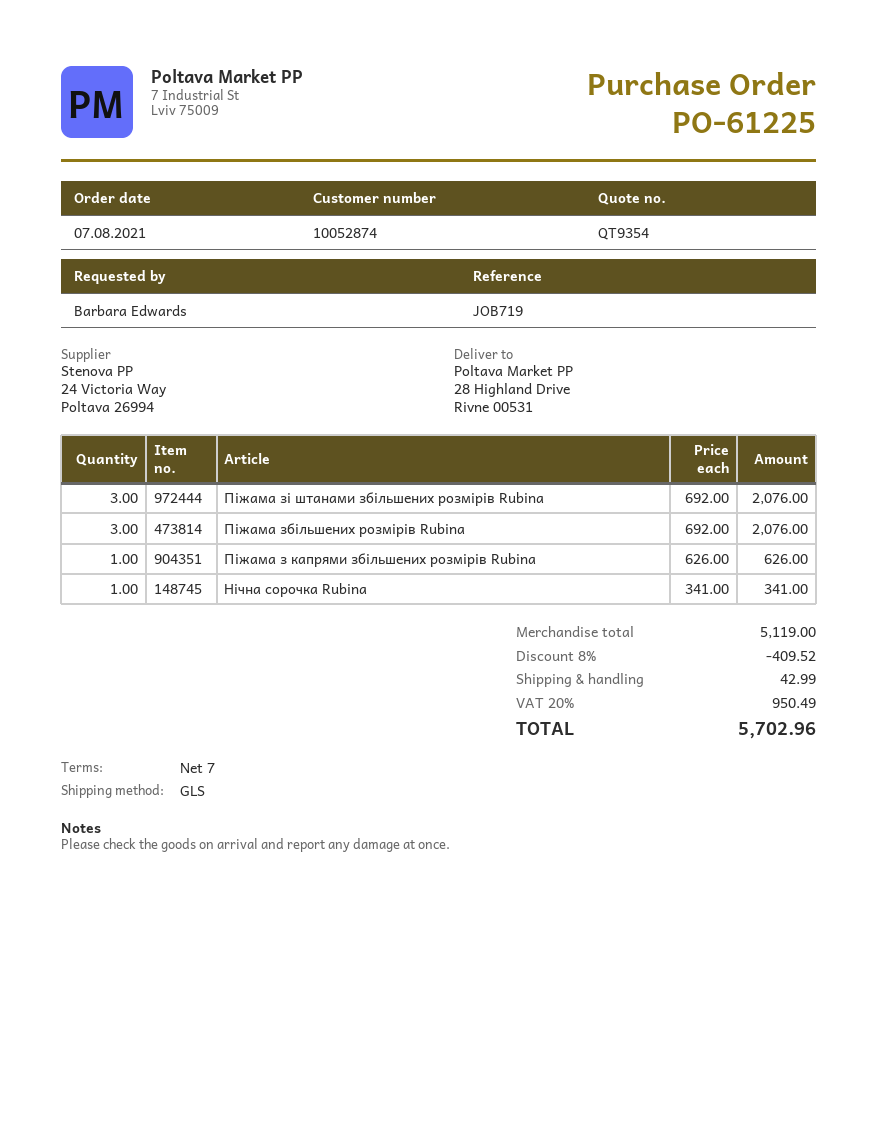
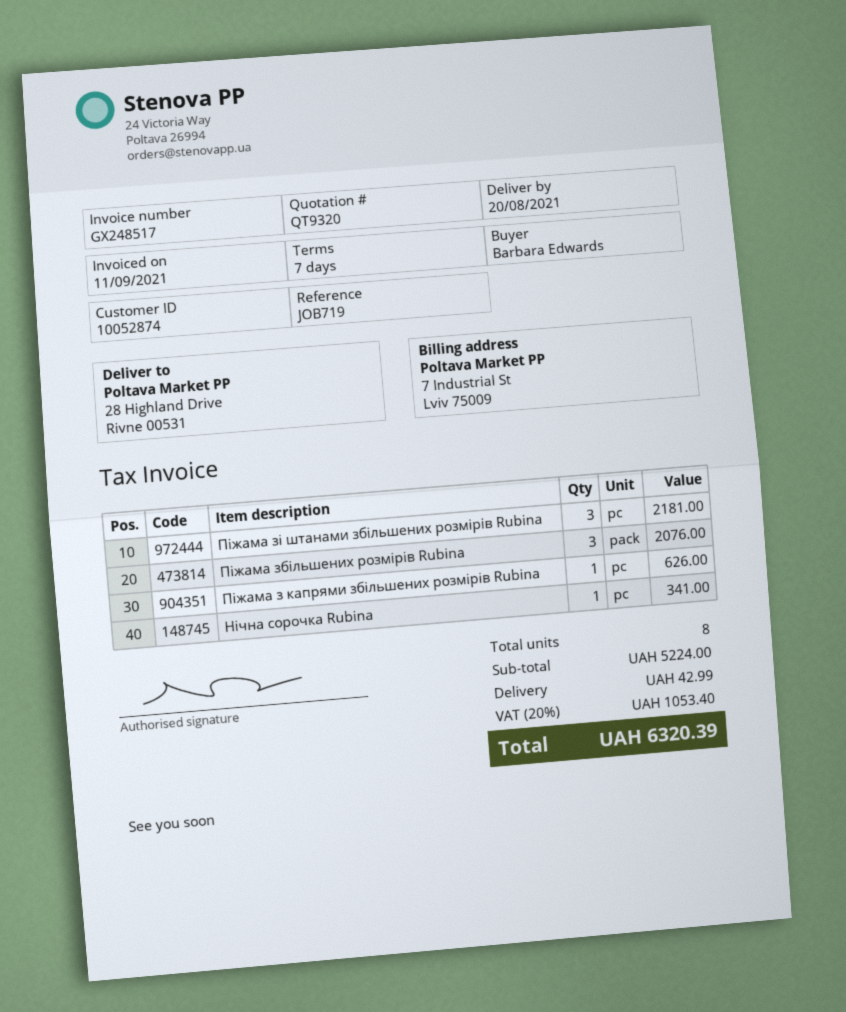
quote number: QT9354 -> QT9320
Піжама зі штанами збільшених розмірів Rubina: 3 for 2076.00 -> 3 for 2181.00
subtotal: 5119.00 -> 5224.00
discount: 8% = 409.52 -> none
tax: 20% = 950.49 -> 20% = 1053.40
total: 5702.96 -> 6320.39

